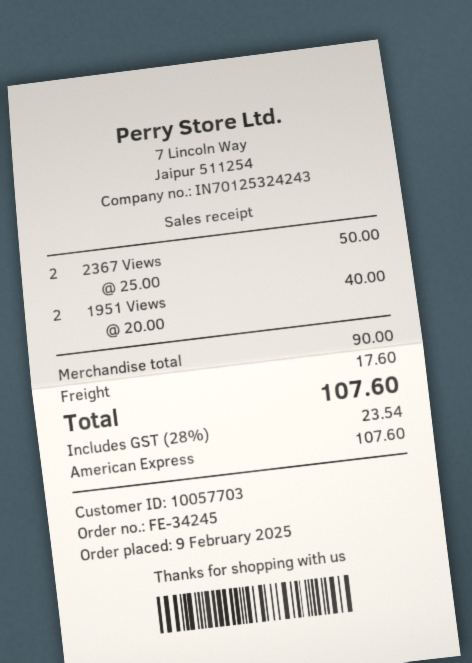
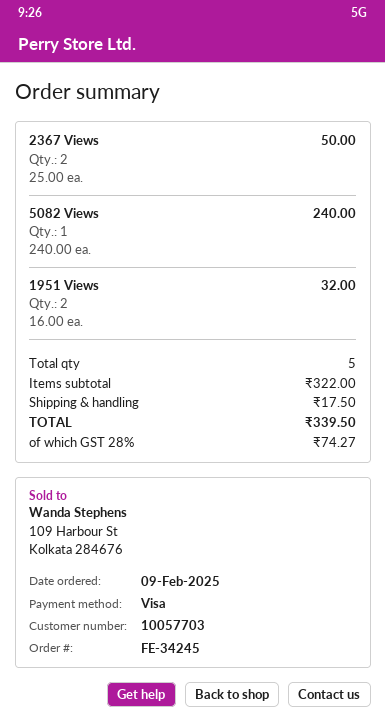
payment method: American Express -> Visa
1951 Views: 2 x 20.00 = 40.00 -> 2 x 16.00 = 32.00
5082 Views: none -> 1 x 240.00 = 240.00
subtotal: 90.00 -> 322.00
shipping: 17.60 -> 17.50
tax: 28% = 23.54 -> 28% = 74.27
total: 107.60 -> 339.50

